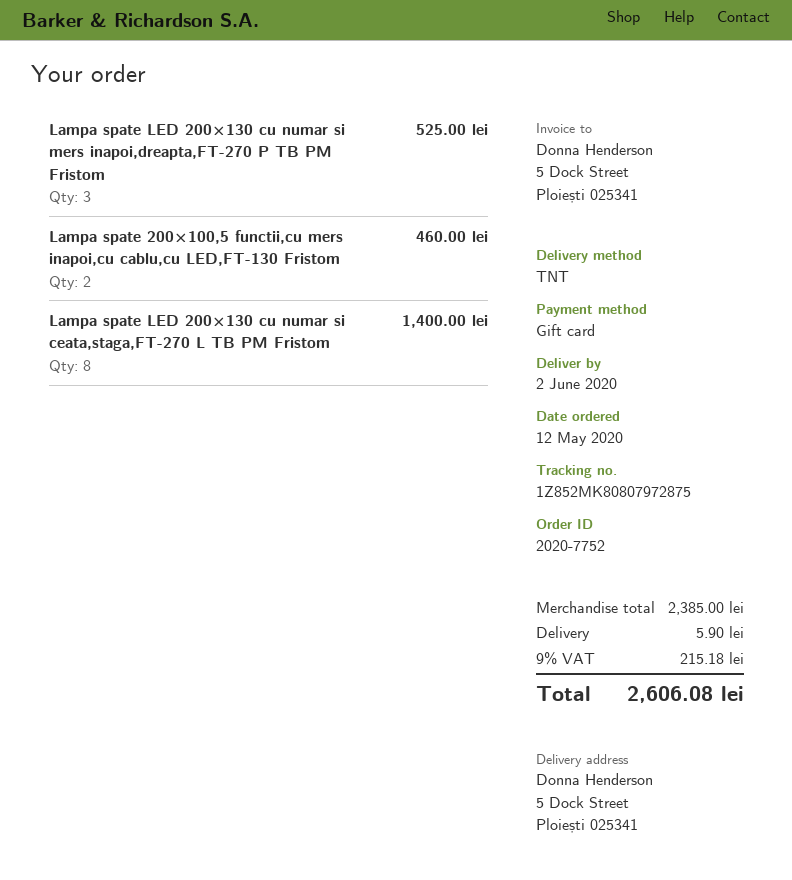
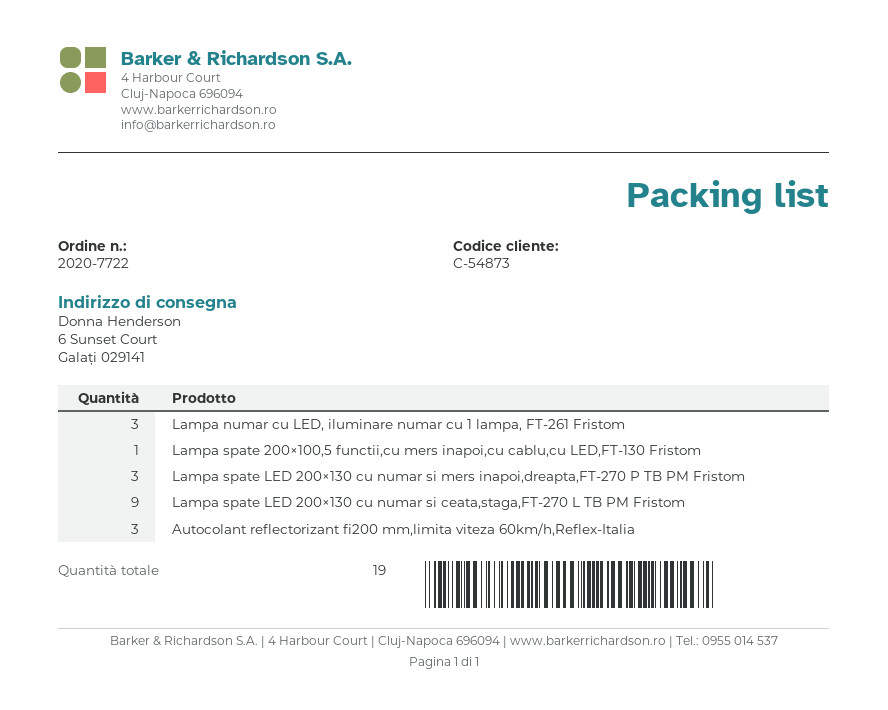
order number: 2020-7752 -> 2020-7722
ship to: 5 Dock Street, Ploiești 025341 -> 6 Sunset Court, Galați 029141
Lampa spate 200×100,5 functii,cu mers inapoi,cu cablu,cu LED,FT-130 Fristom: 2 -> 1
Lampa spate LED 200×130 cu numar si ceata,staga,FT-270 L TB PM Fristom: 8 -> 9
Lampa numar cu LED, iluminare numar cu 1 lampa, FT-261 Fristom: none -> 3
Autocolant reflectorizant fi200 mm,limita viteza 60km/h,Reflex-Italia: none -> 3

